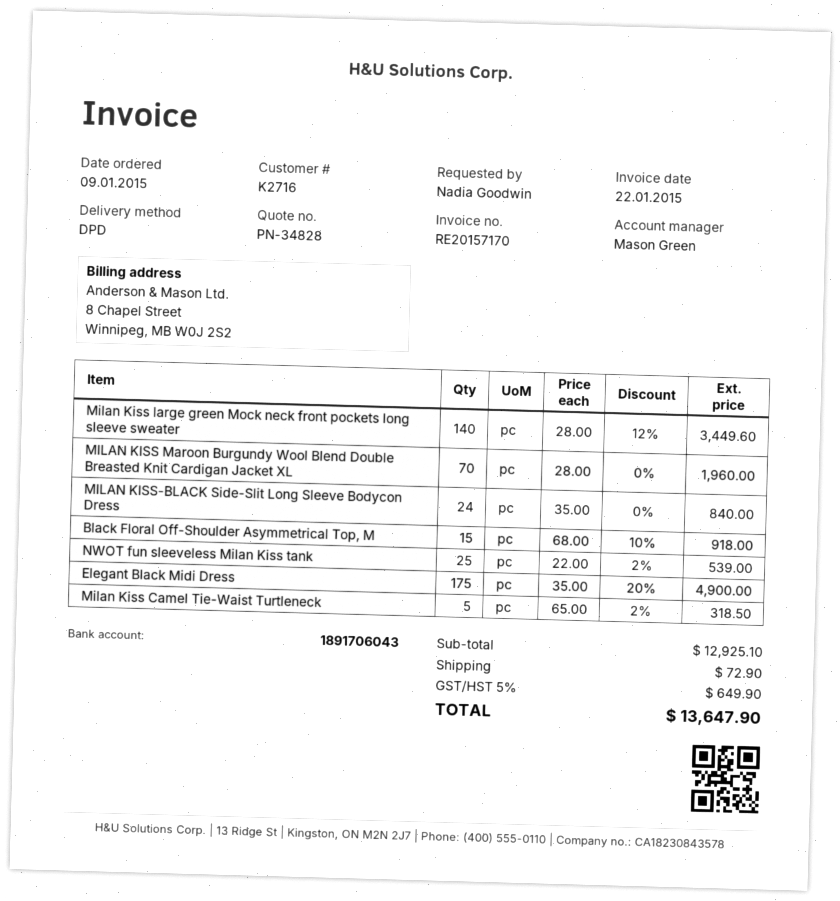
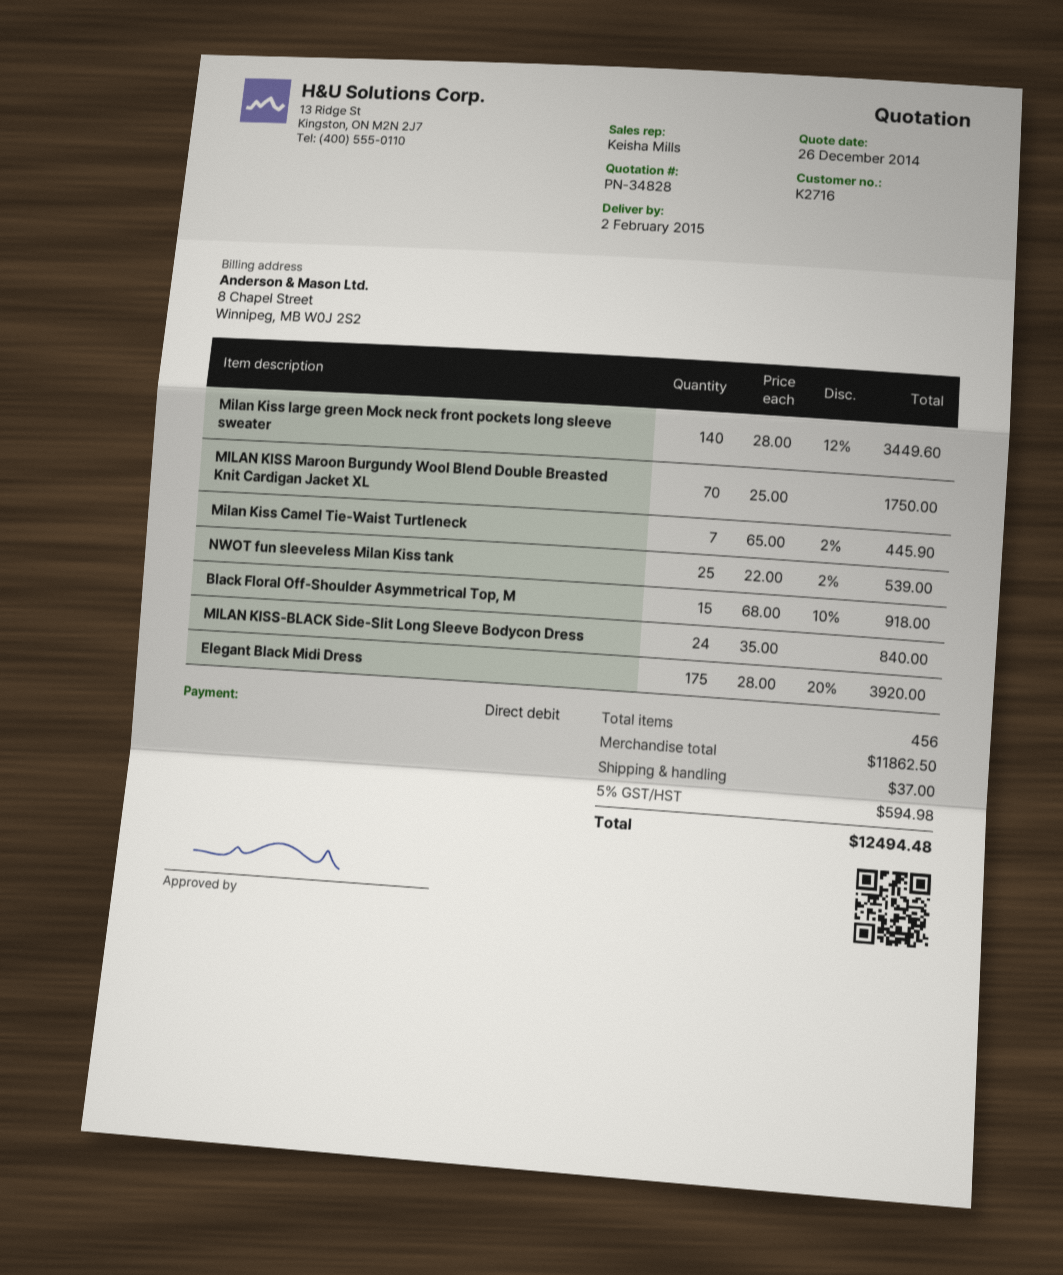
sales rep: Mason Green -> Keisha Mills
MILAN KISS Maroon Burgundy Wool Blend Double Breasted Knit Cardigan Jacket XL: 70 x 28.00 = 1960.00 -> 70 x 25.00 = 1750.00
Elegant Black Midi Dress: 175 x 35.00 - 20% = 4900.00 -> 175 x 28.00 - 20% = 3920.00
Milan Kiss Camel Tie-Waist Turtleneck: 5 x 65.00 - 2% = 318.50 -> 7 x 65.00 - 2% = 445.90
subtotal: 12925.10 -> 11862.50
shipping: 72.90 -> 37.00
tax: 5% = 649.90 -> 5% = 594.98
total: 13647.90 -> 12494.48

